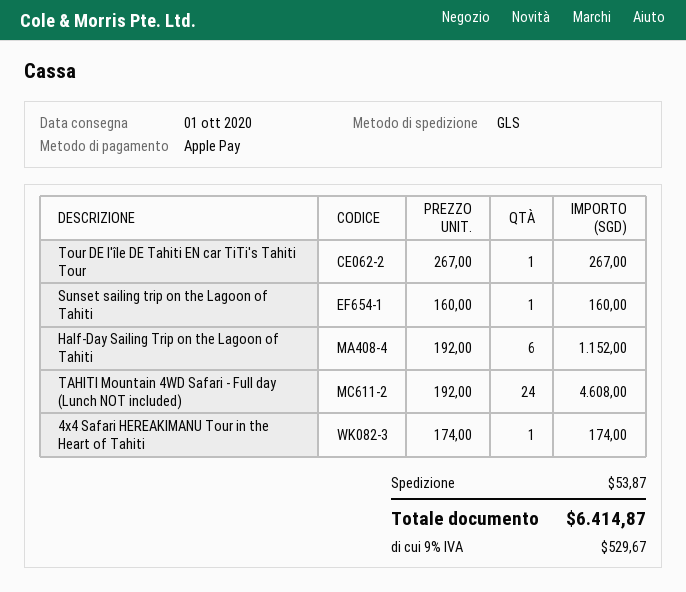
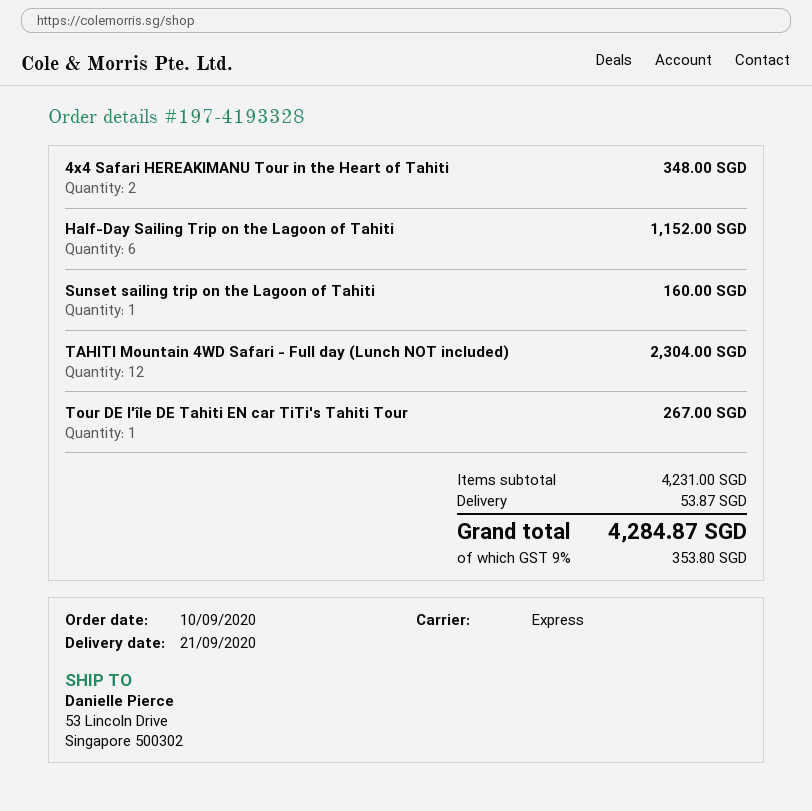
delivery date: 2020-10-01 -> 2020-09-21
shipping method: GLS -> express
TAHITI Mountain 4WD Safari - Full day (Lunch NOT included): 24 for 4608.00 -> 12 for 2304.00
4x4 Safari HEREAKIMANU Tour in the Heart of Tahiti: 1 for 174.00 -> 2 for 348.00
tax: 9% = 529.67 -> 9% = 353.80
total: 6414.87 -> 4284.87

